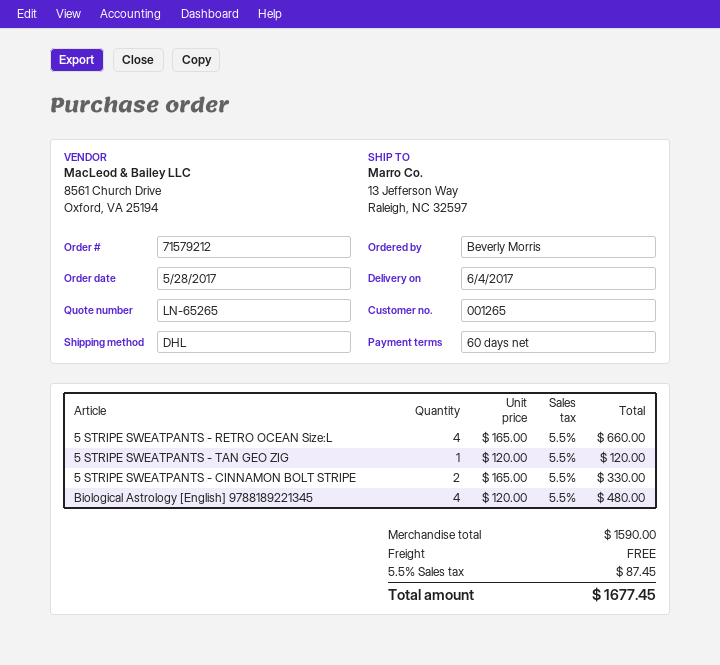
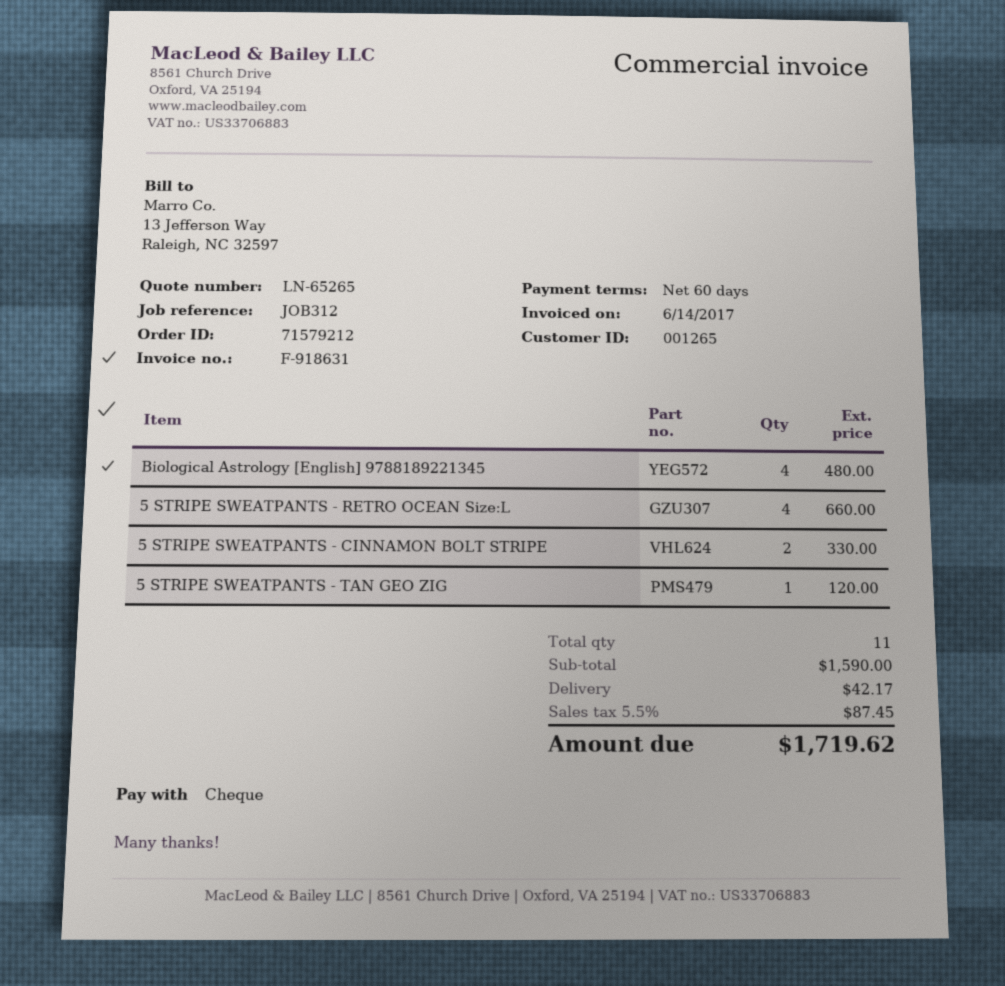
shipping: 0.00 -> 42.17
total: 1677.45 -> 1719.62

